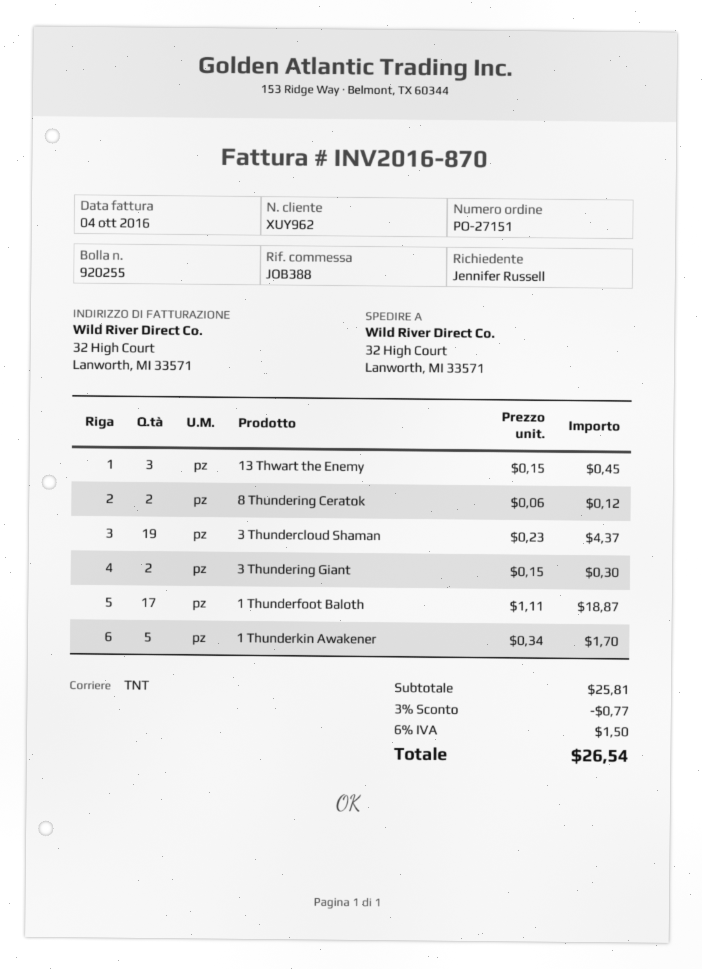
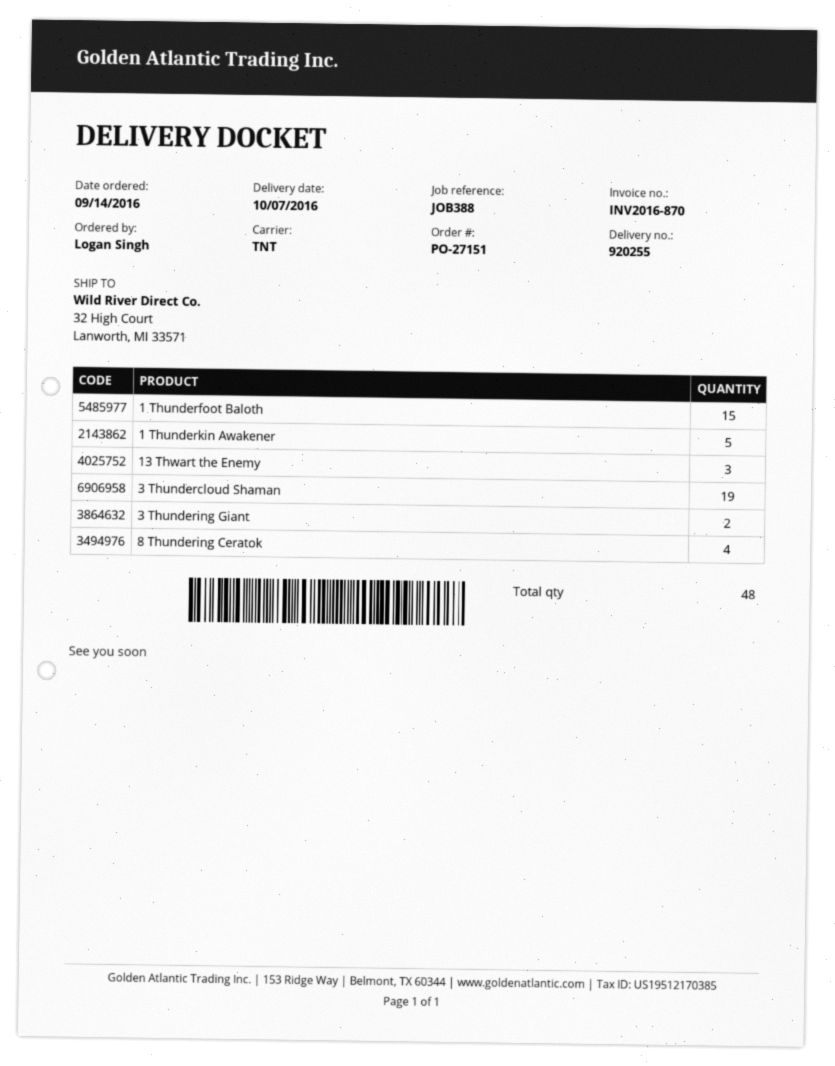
ordered by: Jennifer Russell -> Logan Singh
8 Thundering Ceratok: 2 -> 4
1 Thunderfoot Baloth: 17 -> 15

